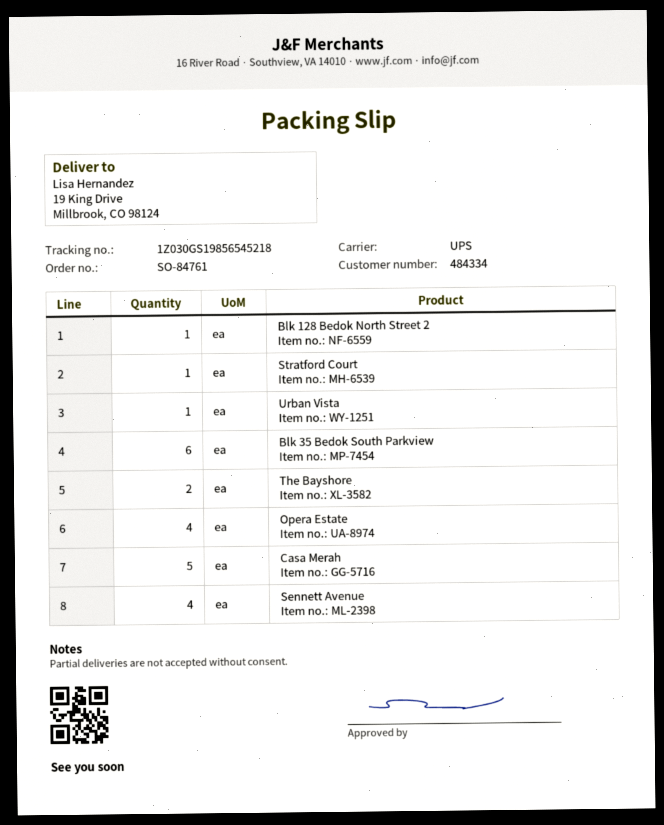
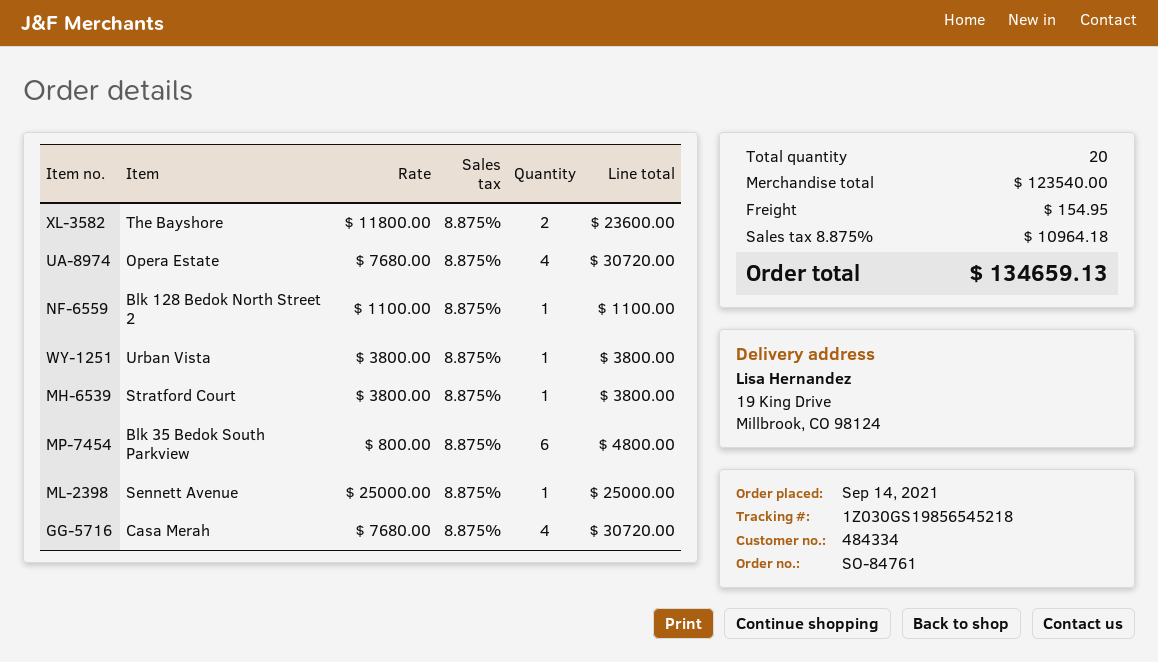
Casa Merah: 5 -> 4
Sennett Avenue: 4 -> 1

